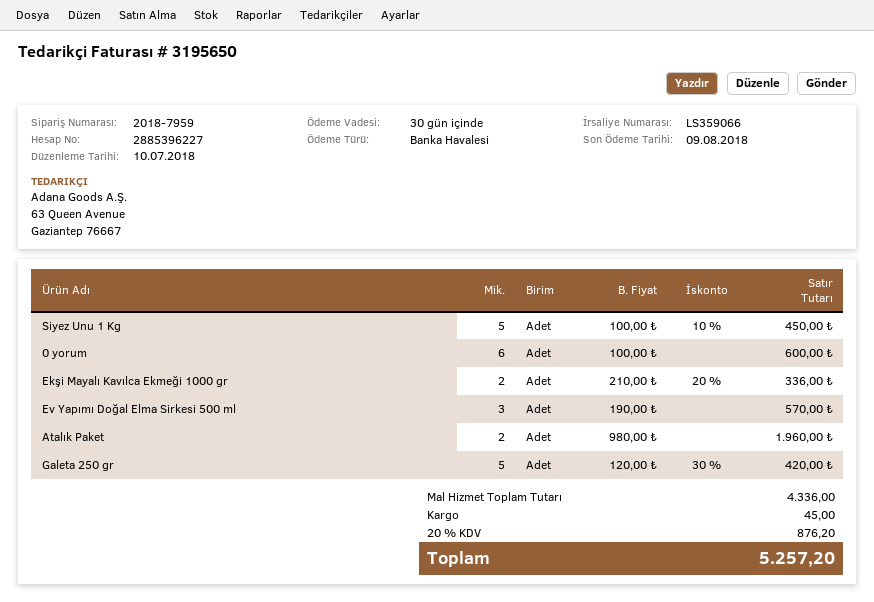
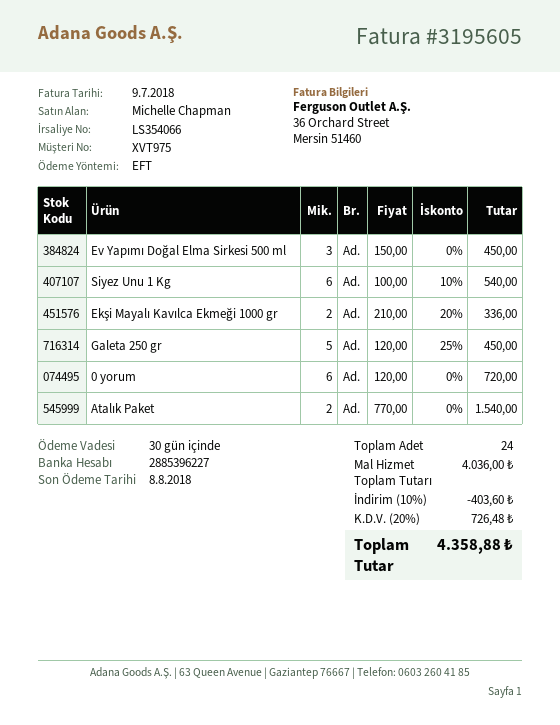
delivery note number: LS359066 -> LS354066
invoice number: 3195650 -> 3195605
invoice date: 2018-07-10 -> 2018-07-09
due date: 2018-08-09 -> 2018-08-08
Siyez Unu 1 Kg: 5 x 100.00 - 10% = 450.00 -> 6 x 100.00 - 10% = 540.00
0 yorum: 6 x 100.00 = 600.00 -> 6 x 120.00 = 720.00
Ev Yapımı Doğal Elma Sirkesi 500 ml: 3 x 190.00 = 570.00 -> 3 x 150.00 = 450.00
Atalık Paket: 2 x 980.00 = 1960.00 -> 2 x 770.00 = 1540.00
Galeta 250 gr: 5 x 120.00 - 30% = 420.00 -> 5 x 120.00 - 25% = 450.00
subtotal: 4336.00 -> 4036.00
discount: none -> 10% = 403.60
shipping: 45.00 -> none
tax: 20% = 876.20 -> 20% = 726.48
total: 5257.20 -> 4358.88

